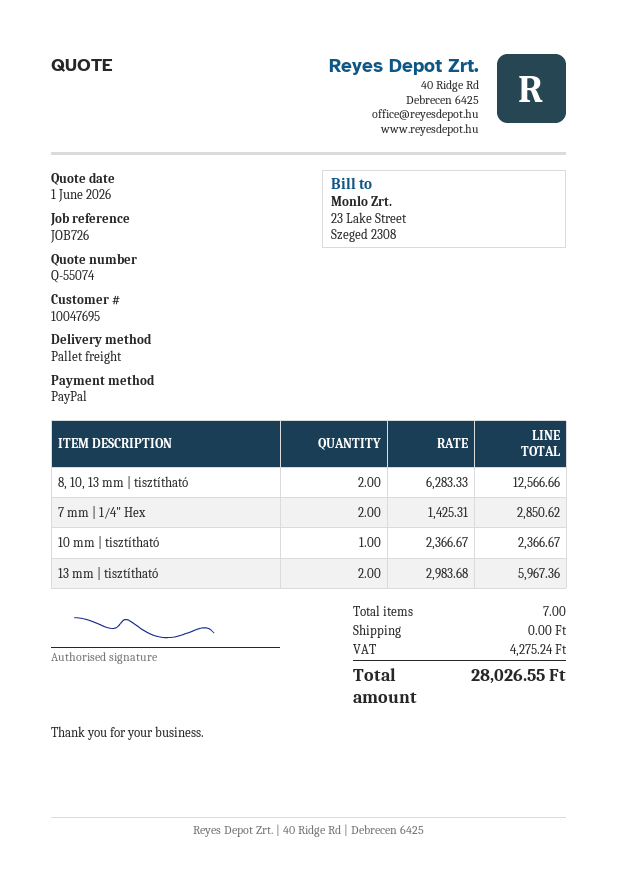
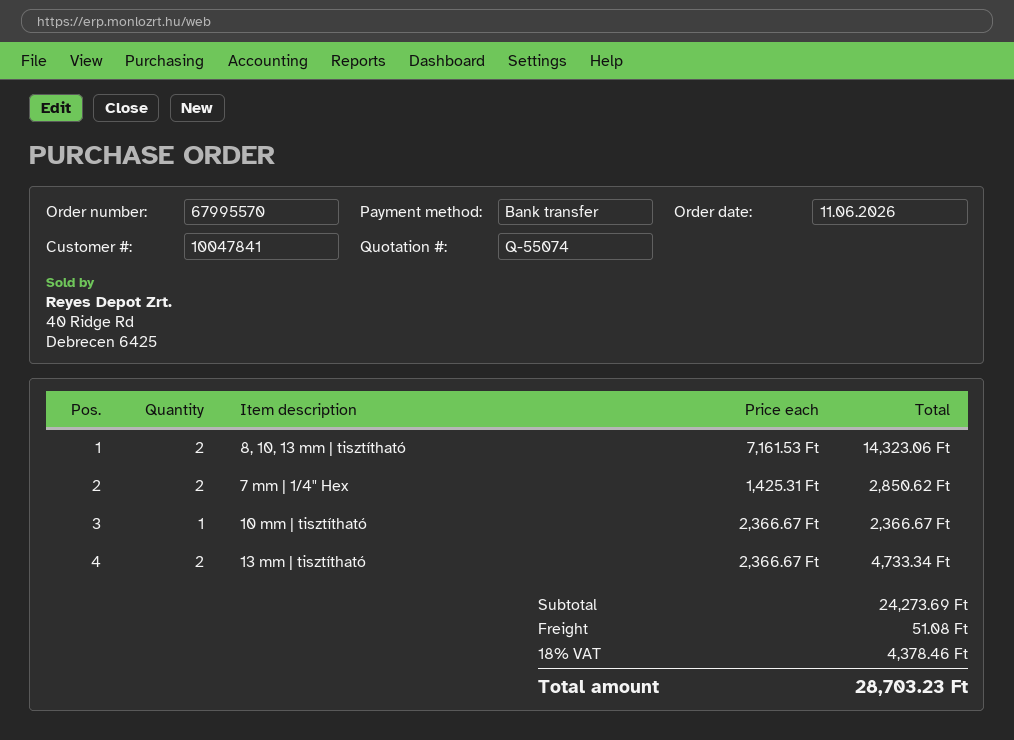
customer number: 10047695 -> 10047841
payment method: PayPal -> bank transfer
8, 10, 13 mm | tisztítható: 2 x 6283.33 = 12566.66 -> 2 x 7161.53 = 14323.06
13 mm | tisztítható: 2 x 2983.68 = 5967.36 -> 2 x 2366.67 = 4733.34
shipping: 0.00 -> 51.08
tax: 4275.24 -> 4378.46
total: 28026.55 -> 28703.23

